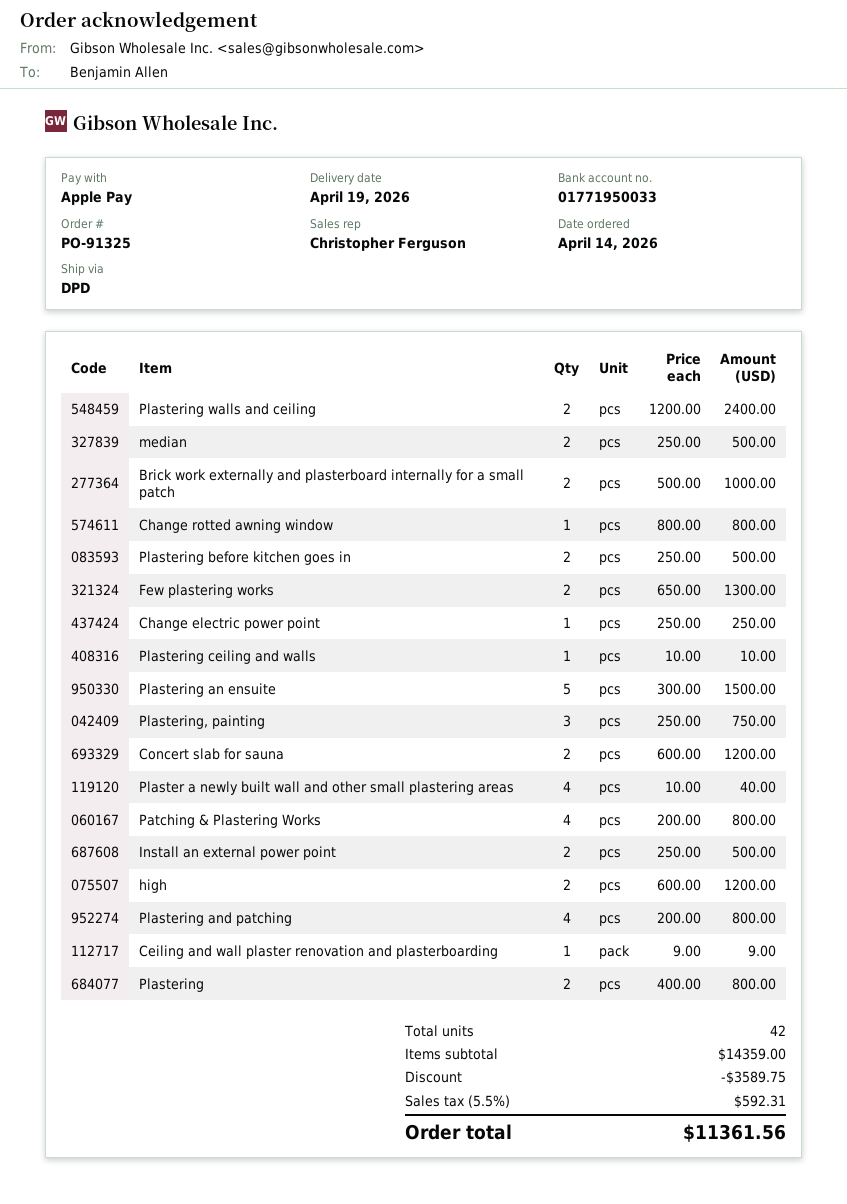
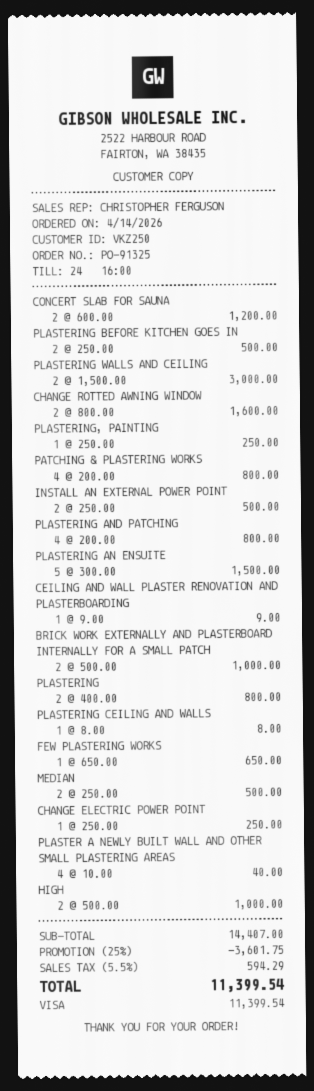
payment method: Apple Pay -> Visa
Plastering walls and ceiling: 2 x 1200.00 = 2400.00 -> 2 x 1500.00 = 3000.00
Change rotted awning window: 1 x 800.00 = 800.00 -> 2 x 800.00 = 1600.00
Few plastering works: 2 x 650.00 = 1300.00 -> 1 x 650.00 = 650.00
Plastering ceiling and walls: 1 x 10.00 = 10.00 -> 1 x 8.00 = 8.00
Plastering, painting: 3 x 250.00 = 750.00 -> 1 x 250.00 = 250.00
high: 2 x 600.00 = 1200.00 -> 2 x 500.00 = 1000.00
subtotal: 14359.00 -> 14407.00
discount: 3589.75 -> 3601.75
tax: 5.5% = 592.31 -> 5.5% = 594.29
total: 11361.56 -> 11399.54

